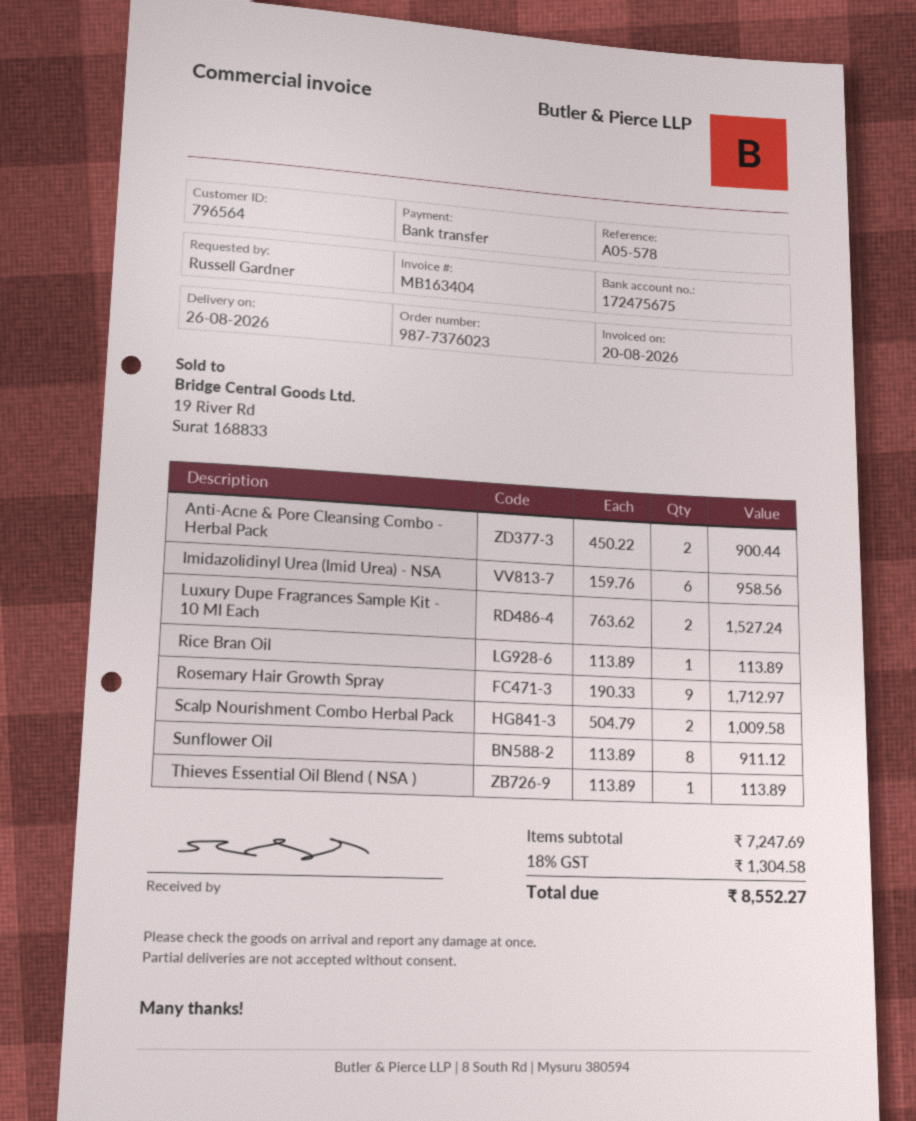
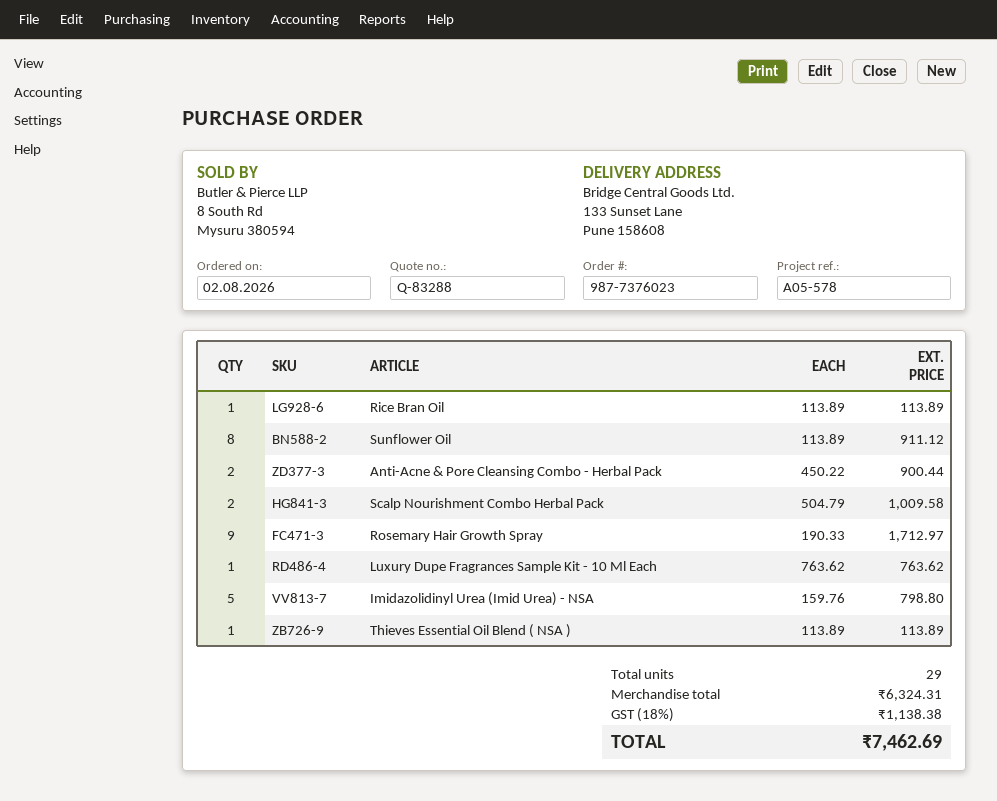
Imidazolidinyl Urea (Imid Urea) - NSA: 6 x 159.76 = 958.56 -> 5 x 159.76 = 798.80
Luxury Dupe Fragrances Sample Kit - 10 Ml Each: 2 x 763.62 = 1527.24 -> 1 x 763.62 = 763.62
subtotal: 7247.69 -> 6324.31
tax: 18% = 1304.58 -> 18% = 1138.38
total: 8552.27 -> 7462.69

